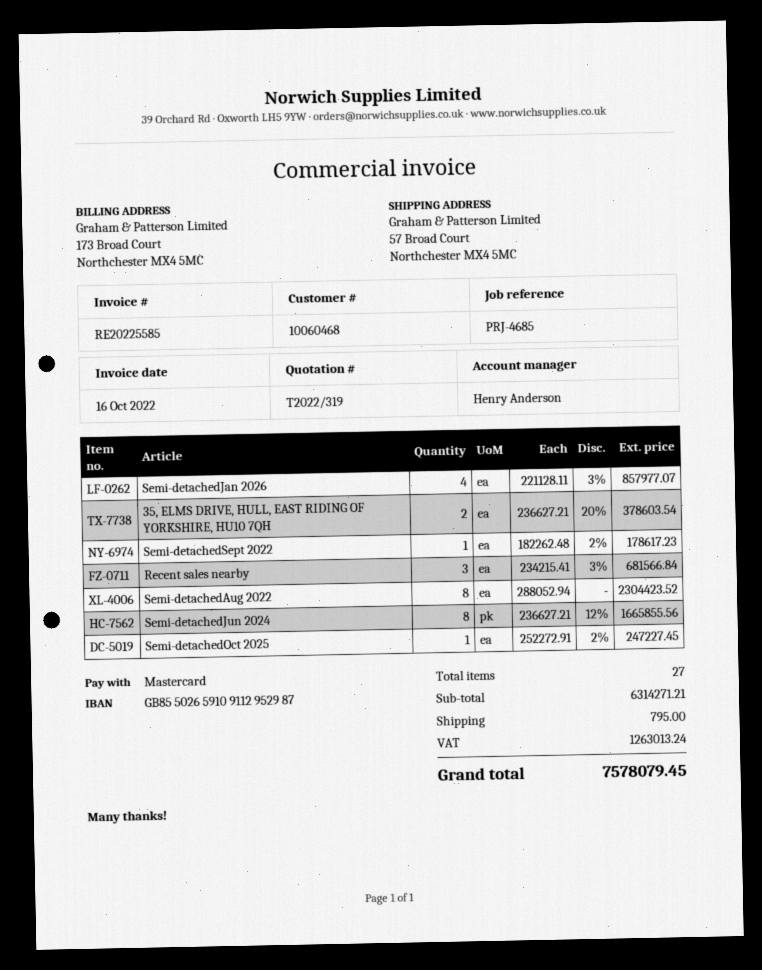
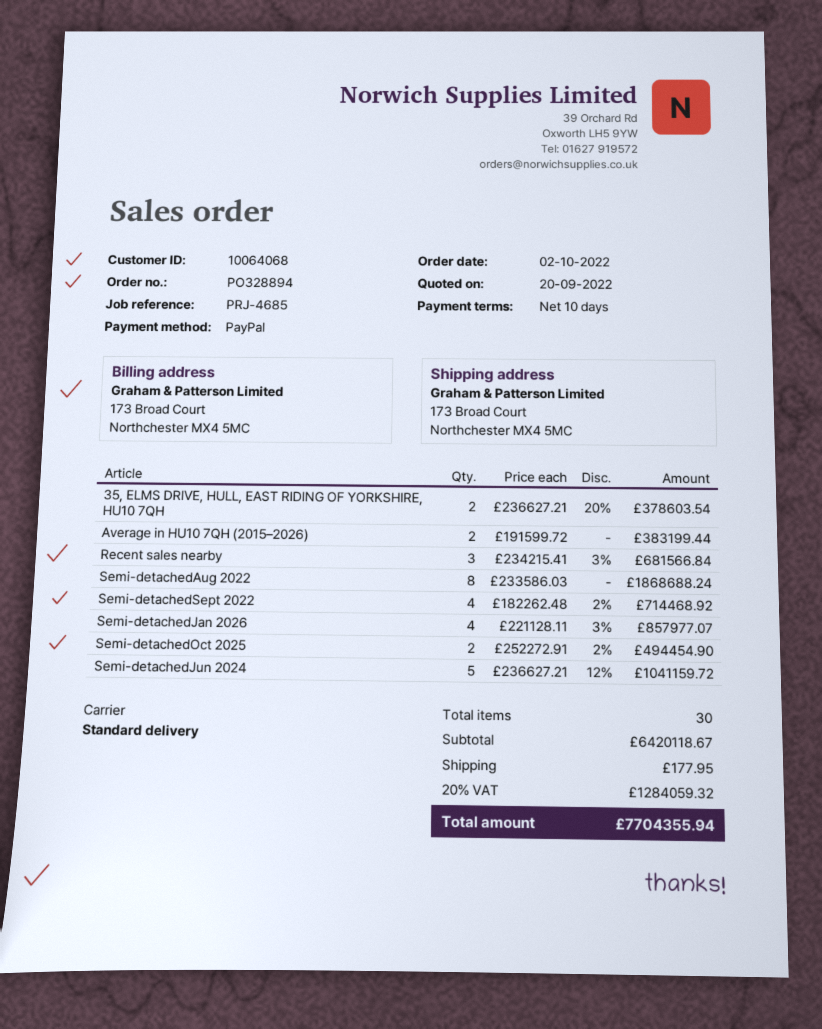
customer number: 10060468 -> 10064068
payment method: Mastercard -> PayPal
ship to: 57 Broad Court, Northchester MX4 5MC -> 173 Broad Court, Northchester MX4 5MC
Semi-detachedSept 2022: 1 x 182262.48 - 2% = 178617.23 -> 4 x 182262.48 - 2% = 714468.92
Semi-detachedAug 2022: 8 x 288052.94 = 2304423.52 -> 8 x 233586.03 = 1868688.24
Semi-detachedJun 2024: 8 x 236627.21 - 12% = 1665855.56 -> 5 x 236627.21 - 12% = 1041159.72
Semi-detachedOct 2025: 1 x 252272.91 - 2% = 247227.45 -> 2 x 252272.91 - 2% = 494454.90
Average in HU10 7QH (2015–2026): none -> 2 x 191599.72 = 383199.44
total quantity: 27 -> 30
subtotal: 6314271.21 -> 6420118.67
shipping: 795.00 -> 177.95
tax: 1263013.24 -> 1284059.32
total: 7578079.45 -> 7704355.94

